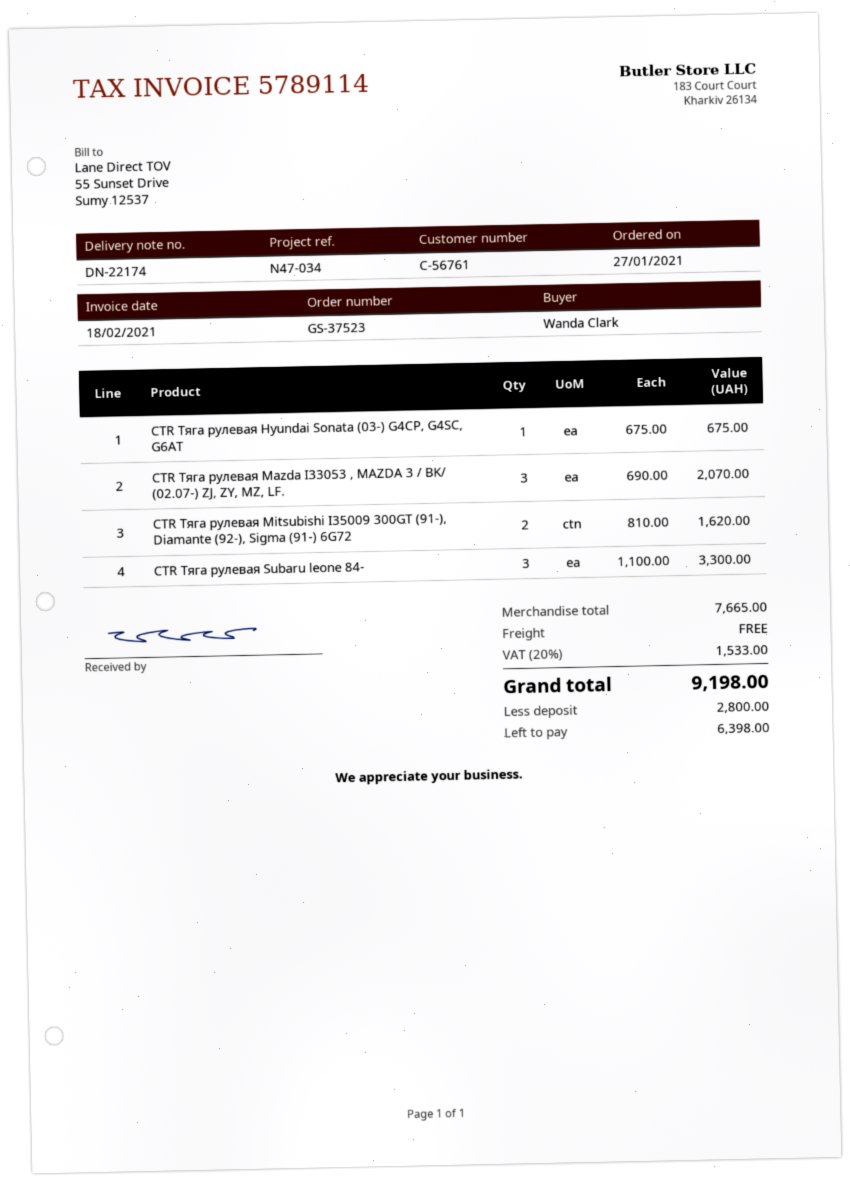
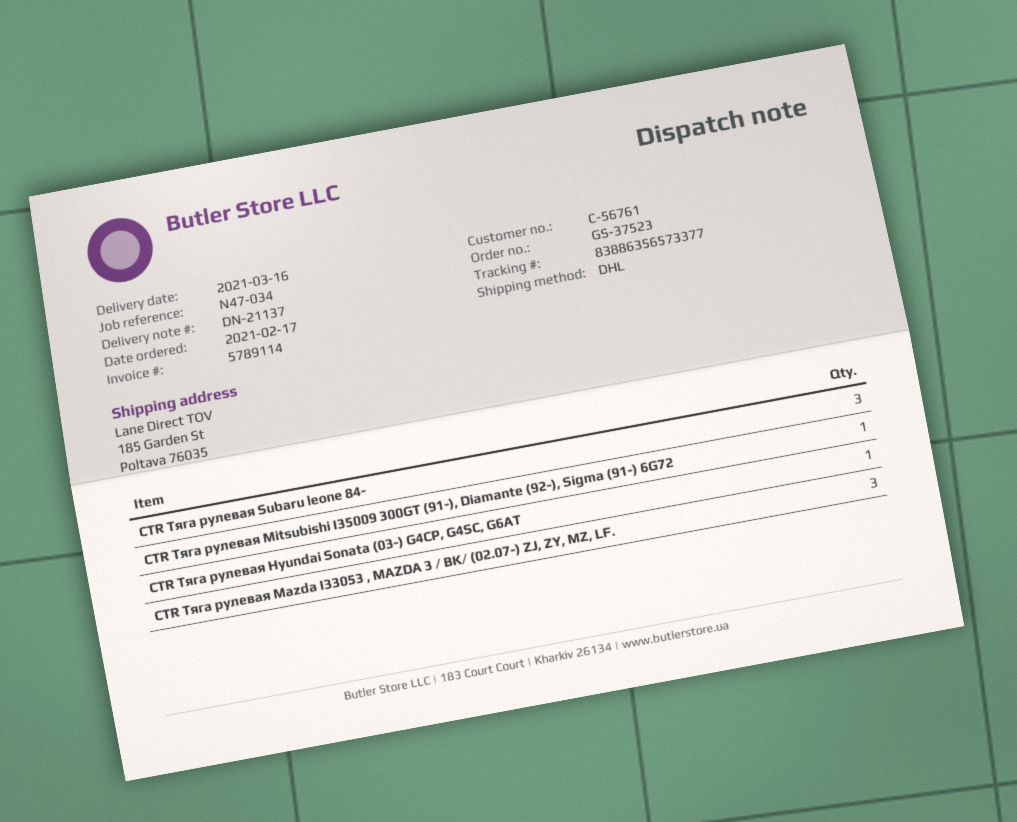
order date: 2021-01-27 -> 2021-02-17
delivery note number: DN-22174 -> DN-21137
CTR Тяга рулевая Mitsubishi I35009 300GT (91-), Diamante (92-), Sigma (91-) 6G72: 2 -> 1

